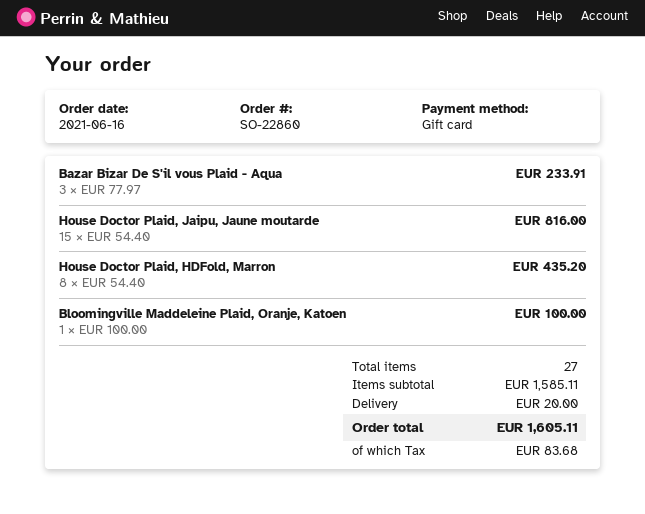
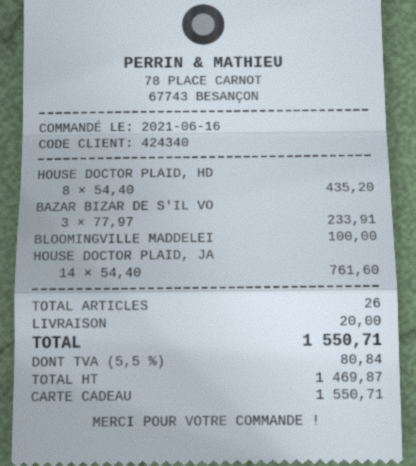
House Doctor Plaid, Jaipu, Jaune moutarde: 15 x 54.40 = 816.00 -> 14 x 54.40 = 761.60
total quantity: 27 -> 26
tax: 83.68 -> 80.84
total: 1605.11 -> 1550.71

